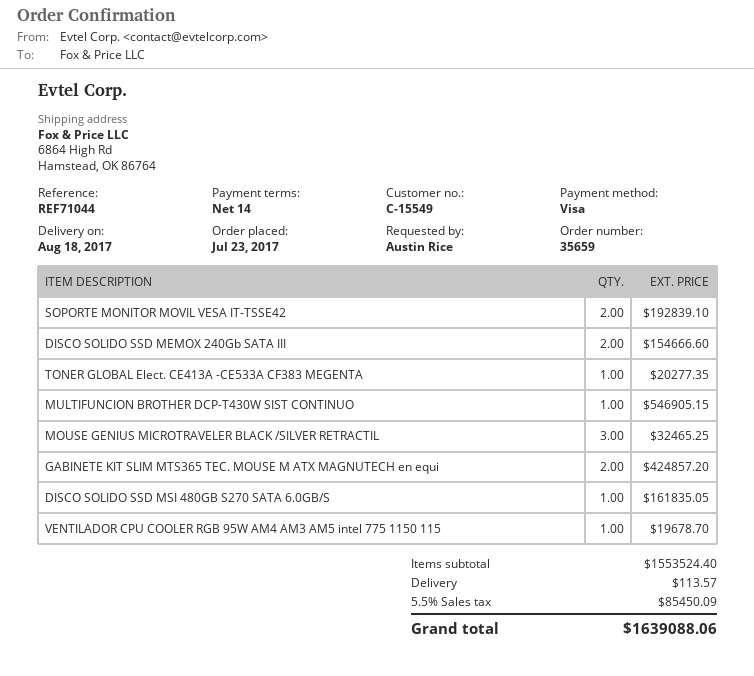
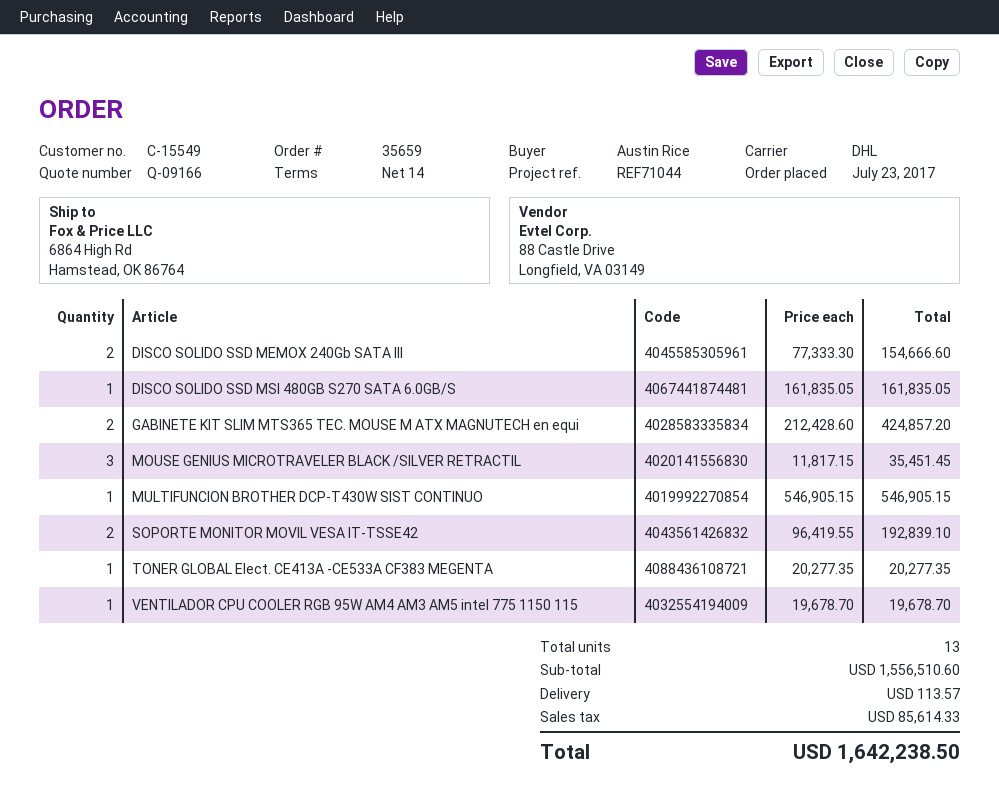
MOUSE GENIUS MICROTRAVELER BLACK /SILVER RETRACTIL: 3 for 32465.25 -> 3 for 35451.45
subtotal: 1553524.40 -> 1556510.60
tax: 85450.09 -> 85614.33
total: 1639088.06 -> 1642238.50

